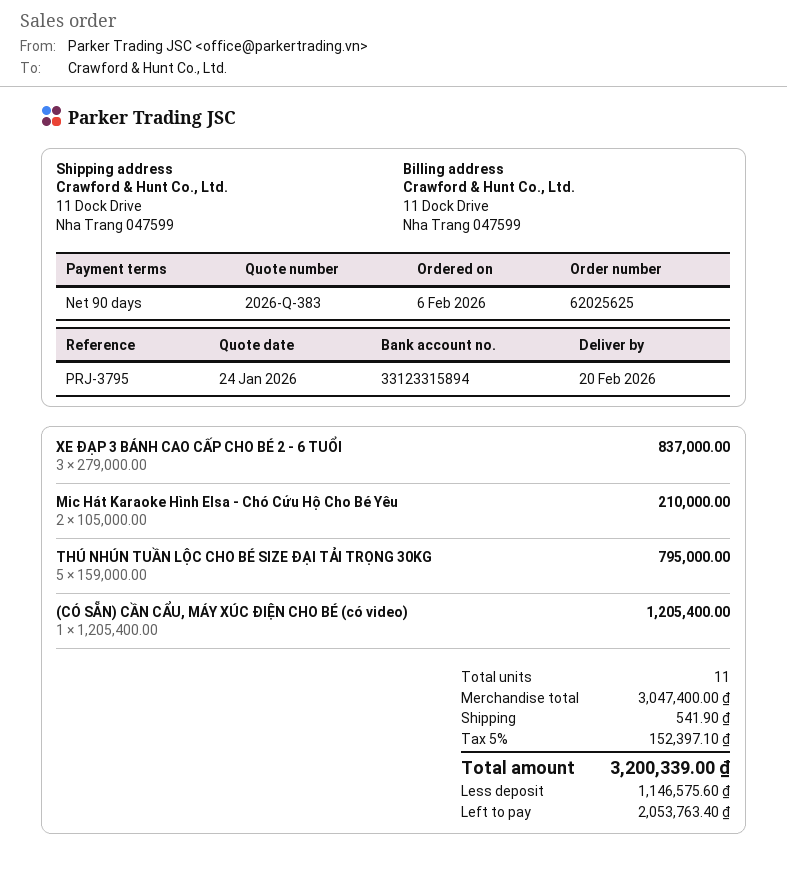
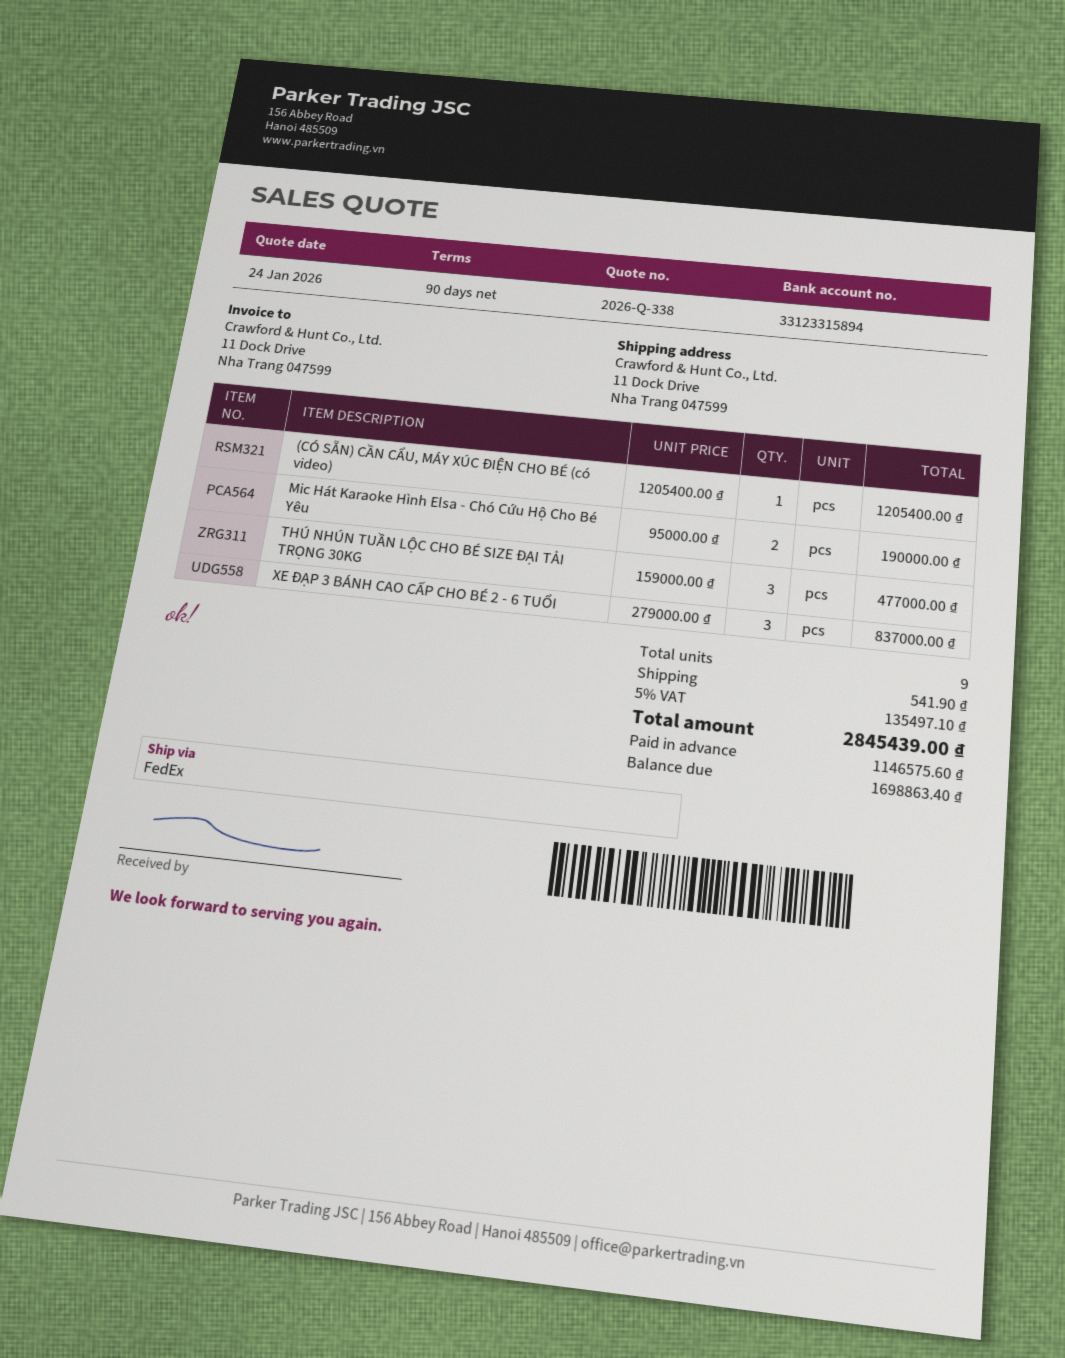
quote number: 2026-Q-383 -> 2026-Q-338
Mic Hát Karaoke Hình Elsa - Chó Cứu Hộ Cho Bé Yêu: 2 x 105000.00 = 210000.00 -> 2 x 95000.00 = 190000.00
THÚ NHÚN TUẦN LỘC CHO BÉ SIZE ĐẠI TẢI TRỌNG 30KG: 5 x 159000.00 = 795000.00 -> 3 x 159000.00 = 477000.00
total quantity: 11 -> 9
tax: 5% = 152397.10 -> 5% = 135497.10
total: 3200339.00 -> 2845439.00
balance: 2053763.40 -> 1698863.40

